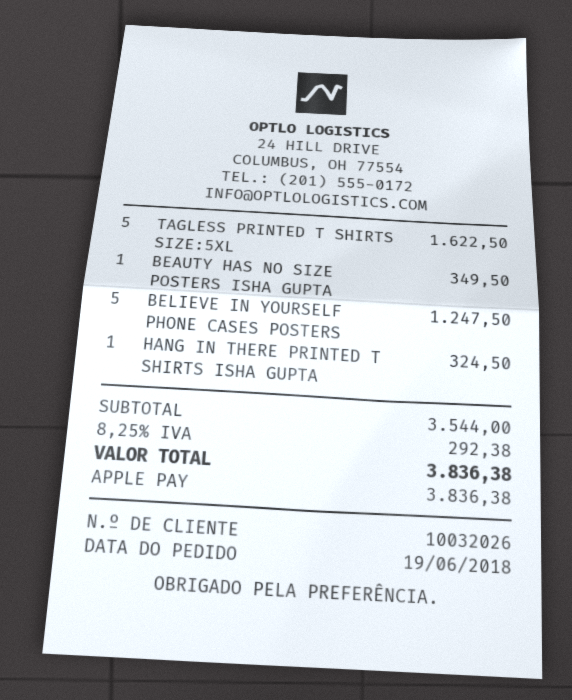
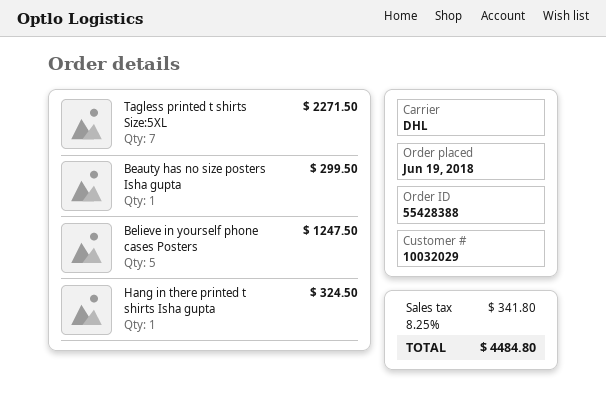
customer number: 10032026 -> 10032029
TAGLESS PRINTED T SHIRTS SIZE:5XL: 5 for 1622.50 -> 7 for 2271.50
BEAUTY HAS NO SIZE POSTERS ISHA GUPTA: 1 for 349.50 -> 1 for 299.50
tax: 8.25% = 292.38 -> 8.25% = 341.80
total: 3836.38 -> 4484.80

